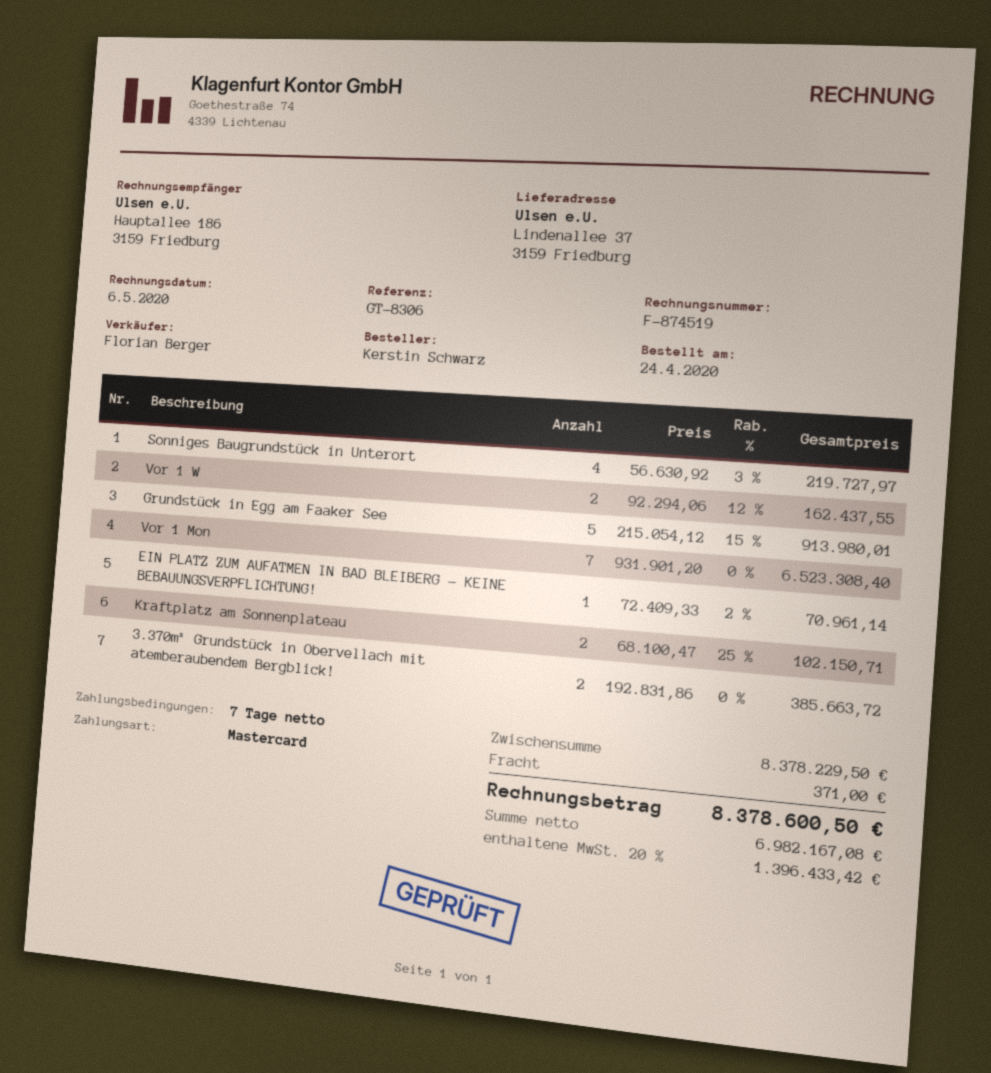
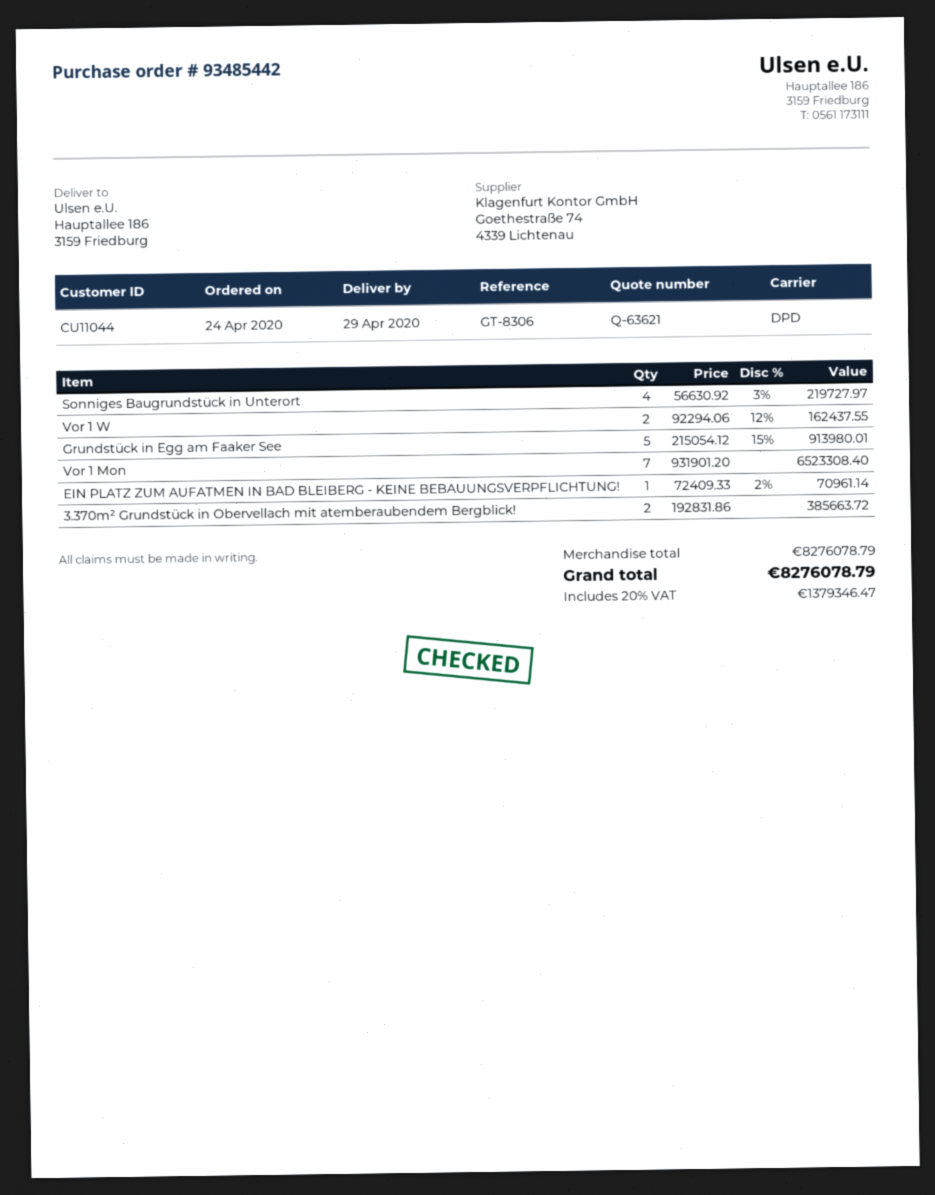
ship to: Lindenallee 37, 3159 Friedburg -> Hauptallee 186, 3159 Friedburg
Kraftplatz am Sonnenplateau: 2 x 68100.47 - 25% = 102150.71 -> none
subtotal: 8378229.50 -> 8276078.79
shipping: 371.00 -> none
tax: 20% = 1396433.42 -> 20% = 1379346.47
total: 8378600.50 -> 8276078.79

